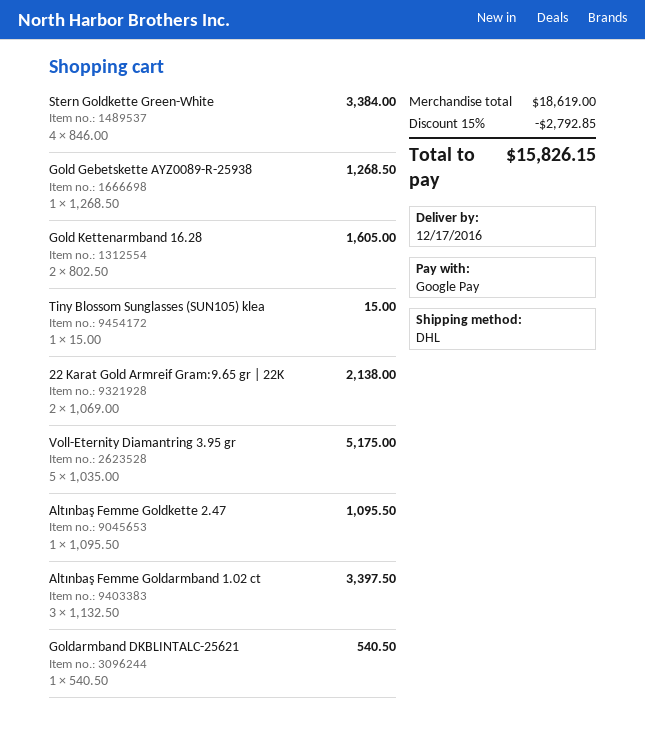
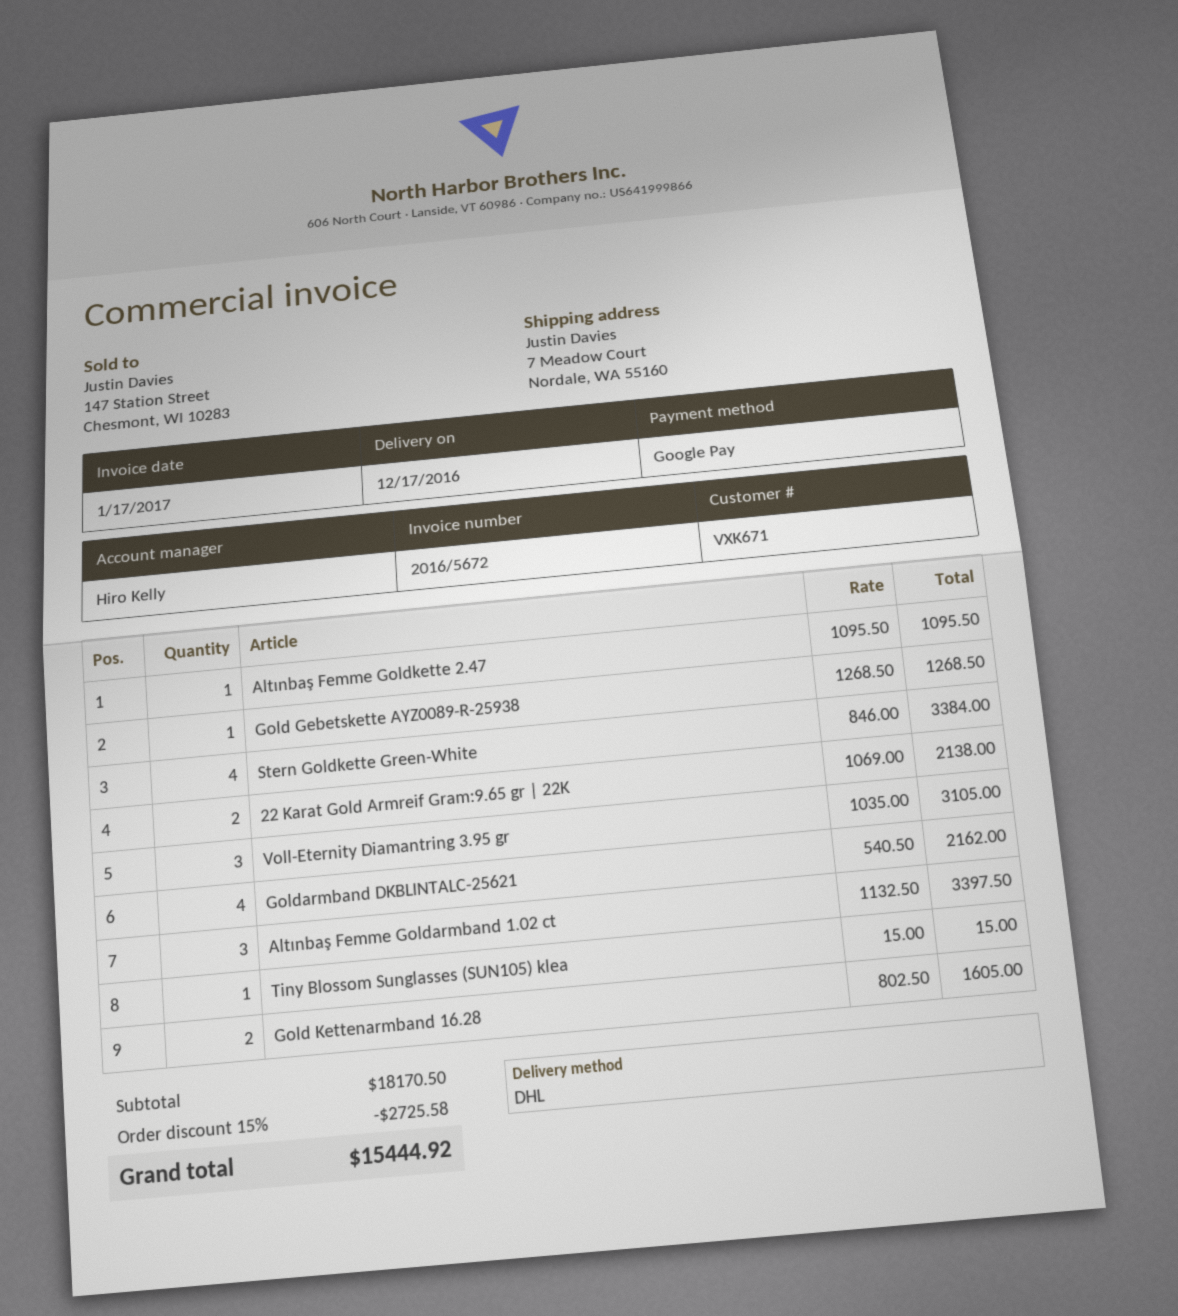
Voll-Eternity Diamantring 3.95 gr: 5 x 1035.00 = 5175.00 -> 3 x 1035.00 = 3105.00
Goldarmband DKBLINTALC-25621: 1 x 540.50 = 540.50 -> 4 x 540.50 = 2162.00
subtotal: 18619.00 -> 18170.50
discount: 15% = 2792.85 -> 15% = 2725.58
total: 15826.15 -> 15444.92

